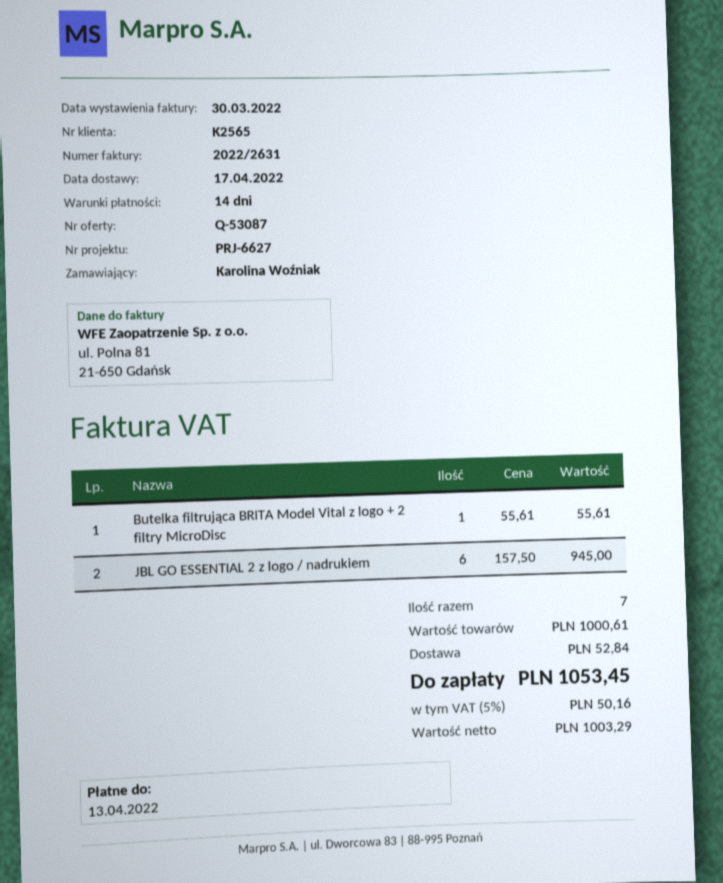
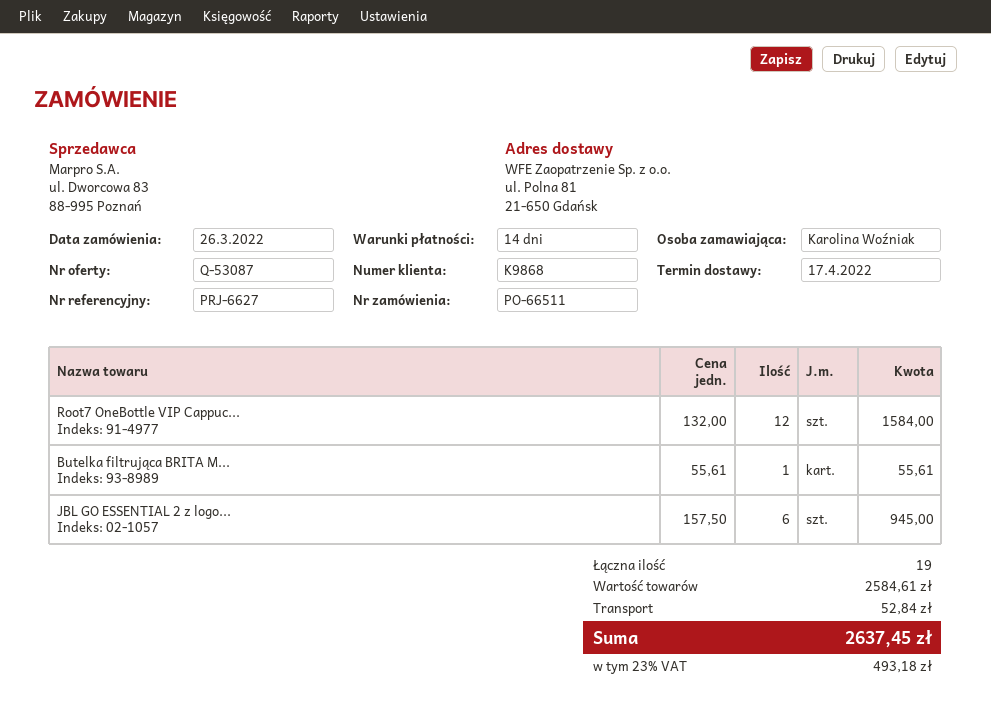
customer number: K2565 -> K9868
Root7 OneBottle VIP Cappuc...: none -> 12 x 132.00 = 1584.00
total quantity: 7 -> 19
subtotal: 1000.61 -> 2584.61
tax: 5% = 50.16 -> 23% = 493.18
total: 1053.45 -> 2637.45

